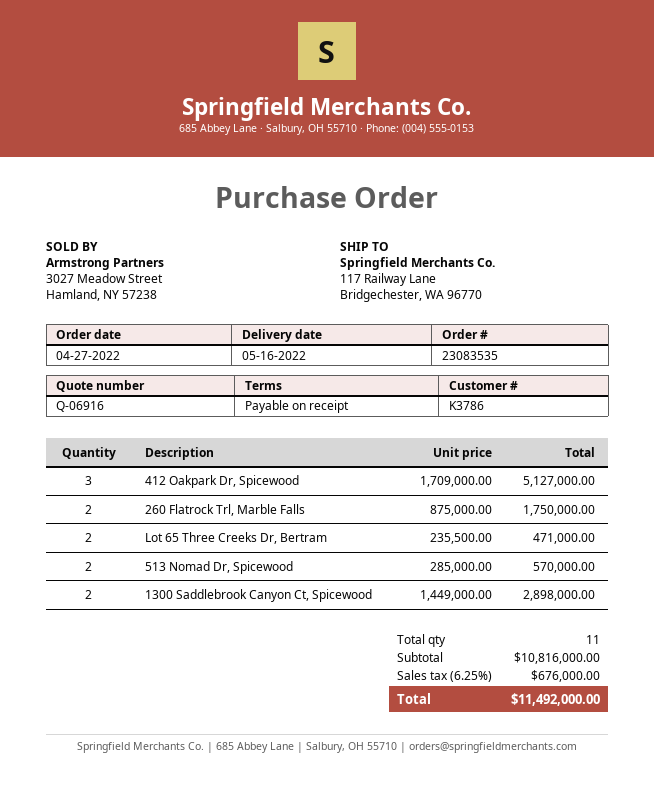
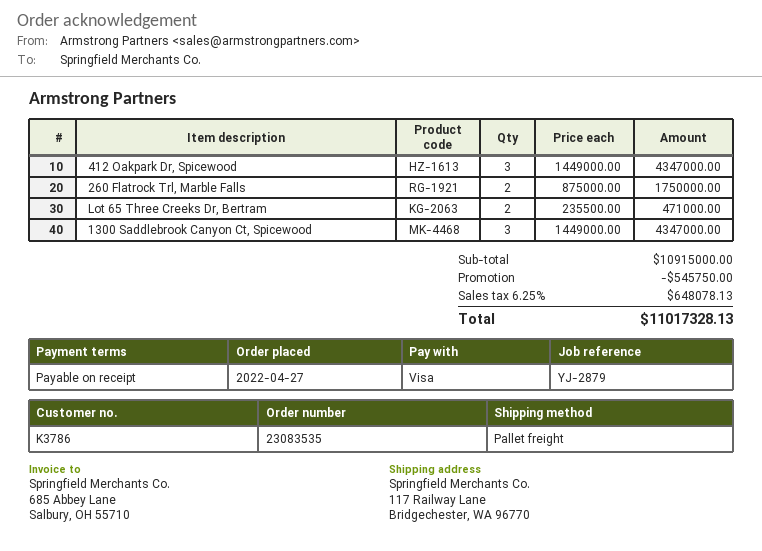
412 Oakpark Dr, Spicewood: 3 x 1709000.00 = 5127000.00 -> 3 x 1449000.00 = 4347000.00
513 Nomad Dr, Spicewood: 2 x 285000.00 = 570000.00 -> none
1300 Saddlebrook Canyon Ct, Spicewood: 2 x 1449000.00 = 2898000.00 -> 3 x 1449000.00 = 4347000.00
subtotal: 10816000.00 -> 10915000.00
discount: none -> 545750.00
tax: 6.25% = 676000.00 -> 6.25% = 648078.13
total: 11492000.00 -> 11017328.13

